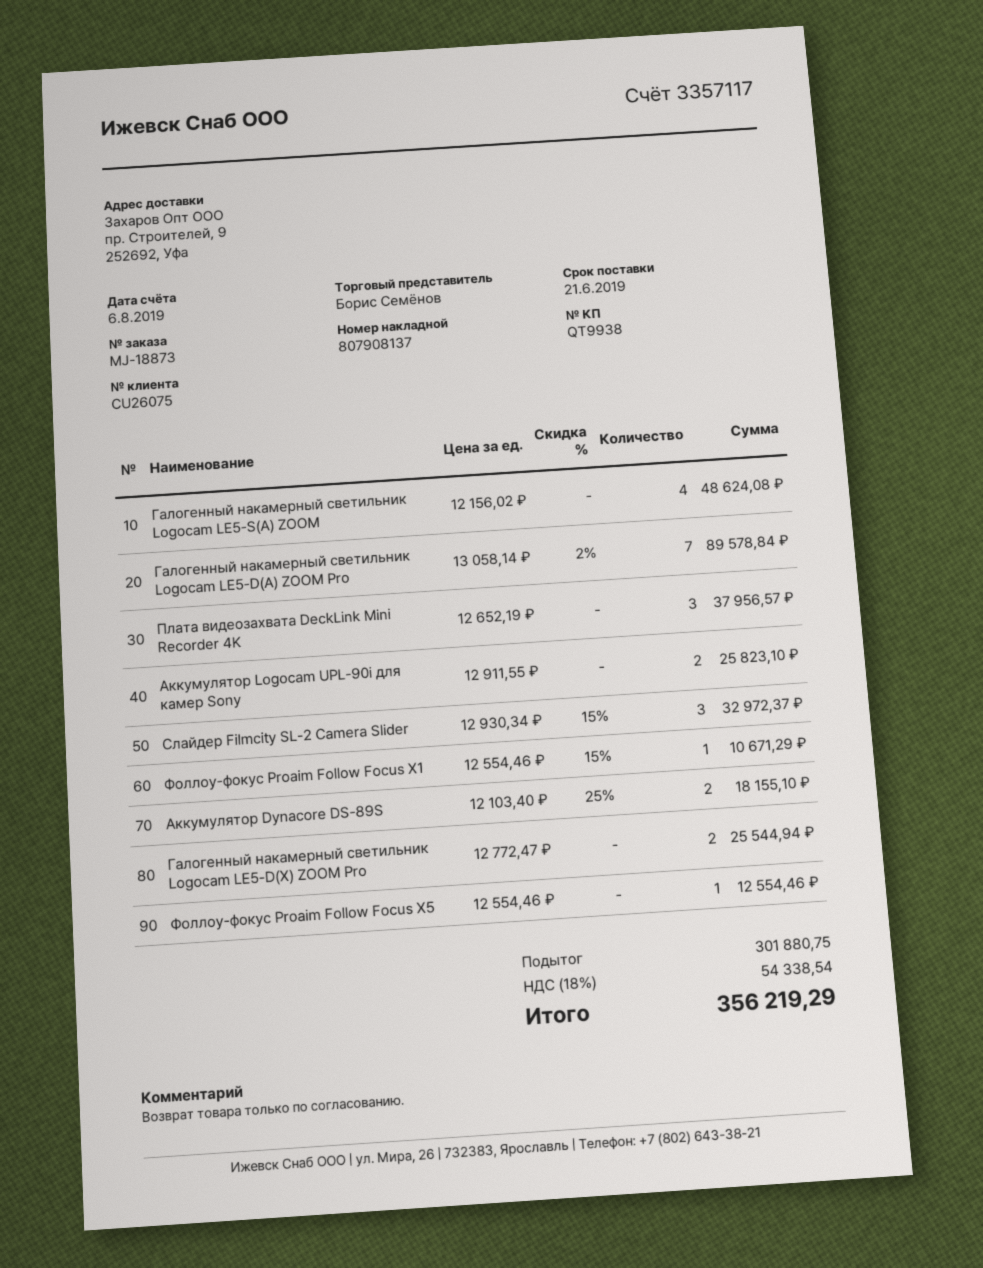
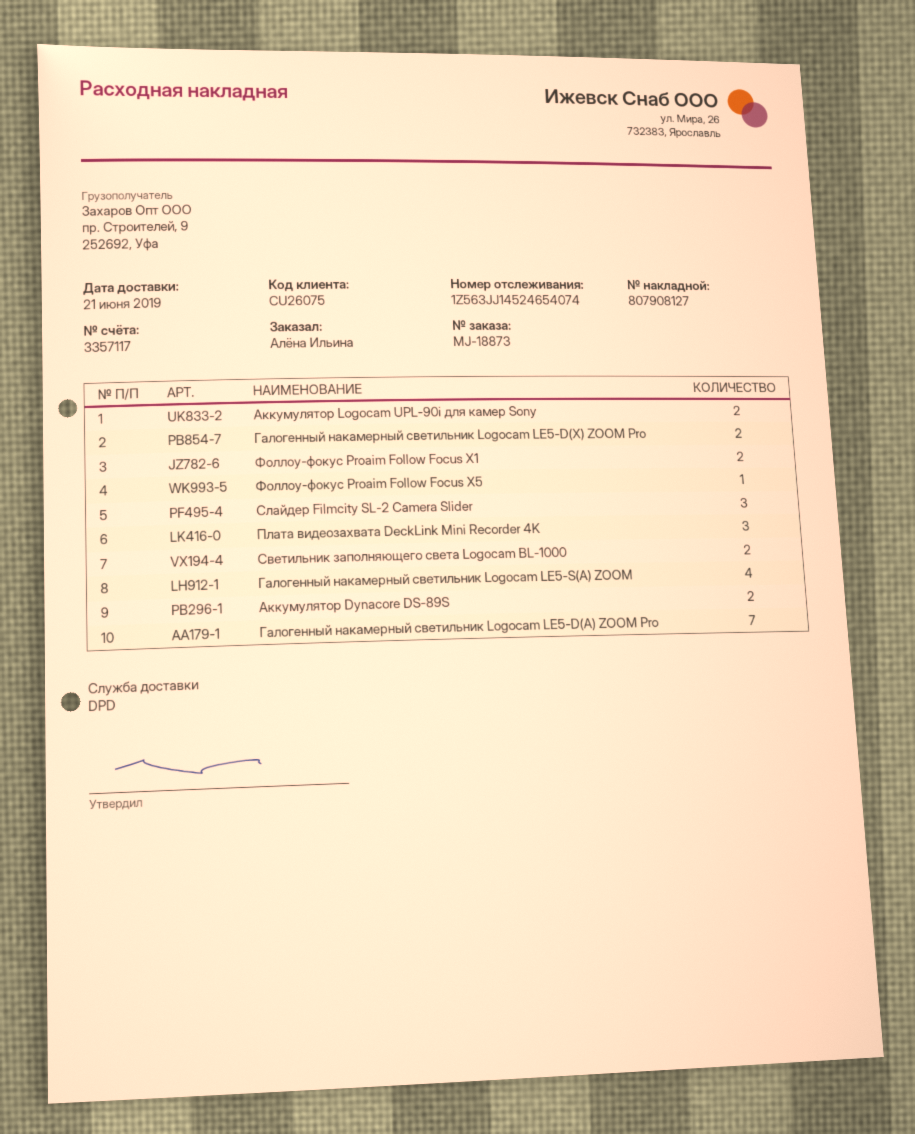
delivery note number: 807908137 -> 807908127
Фоллоу-фокус Proaim Follow Focus X1: 1 -> 2
Светильник заполняющего света Logocam BL-1000: none -> 2

